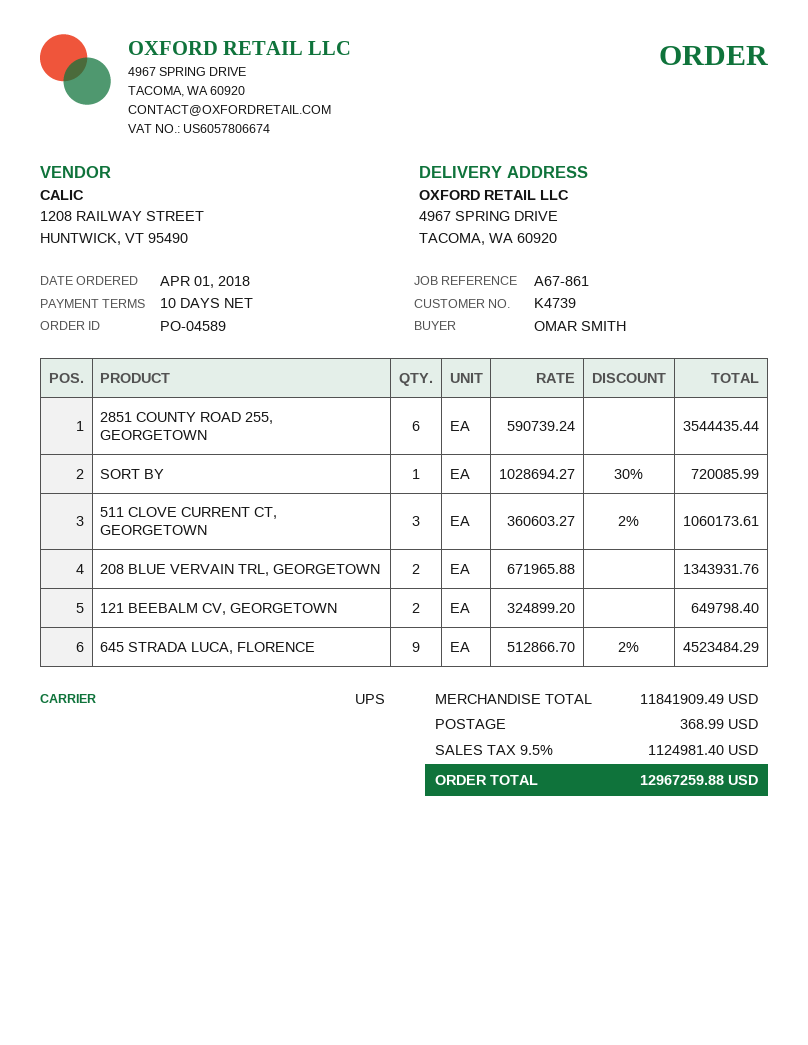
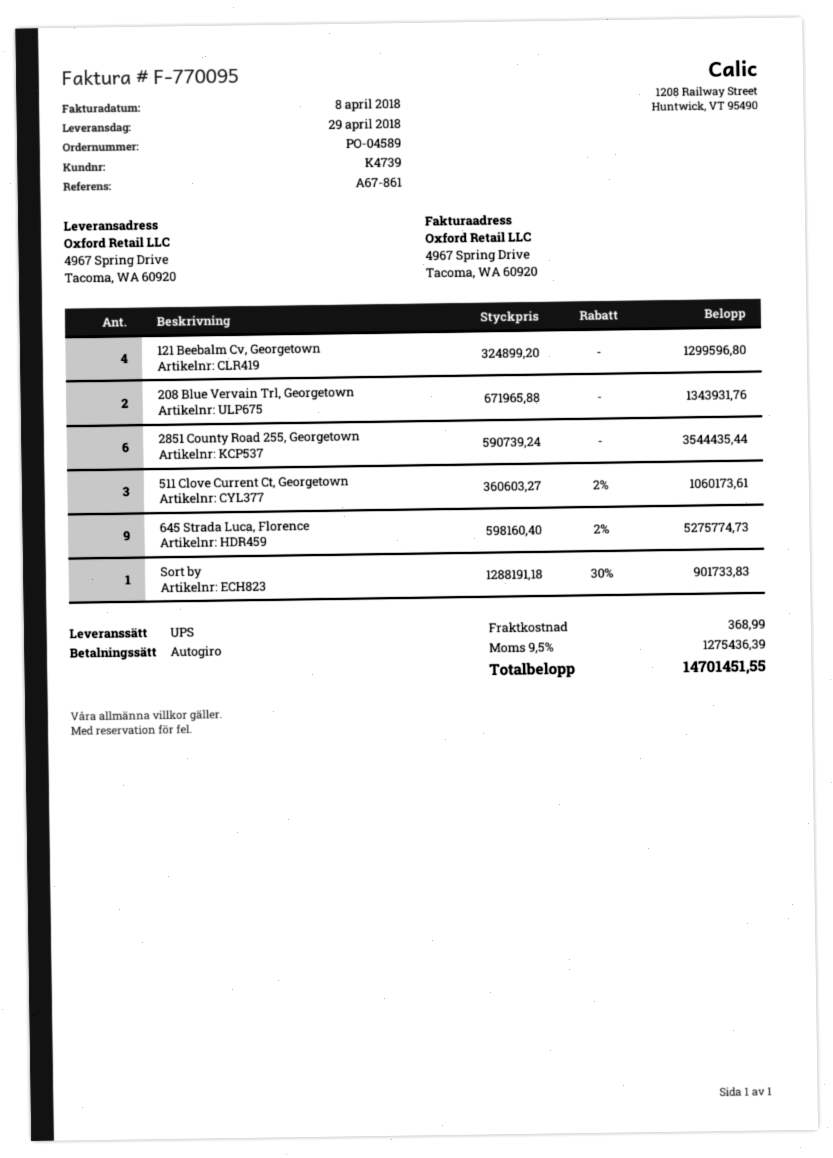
SORT BY: 1 x 1028694.27 - 30% = 720085.99 -> 1 x 1288191.18 - 30% = 901733.83
121 BEEBALM CV, GEORGETOWN: 2 x 324899.20 = 649798.40 -> 4 x 324899.20 = 1299596.80
645 STRADA LUCA, FLORENCE: 9 x 512866.70 - 2% = 4523484.29 -> 9 x 598160.40 - 2% = 5275774.73
tax: 9.5% = 1124981.40 -> 9.5% = 1275436.39
total: 12967259.88 -> 14701451.55

